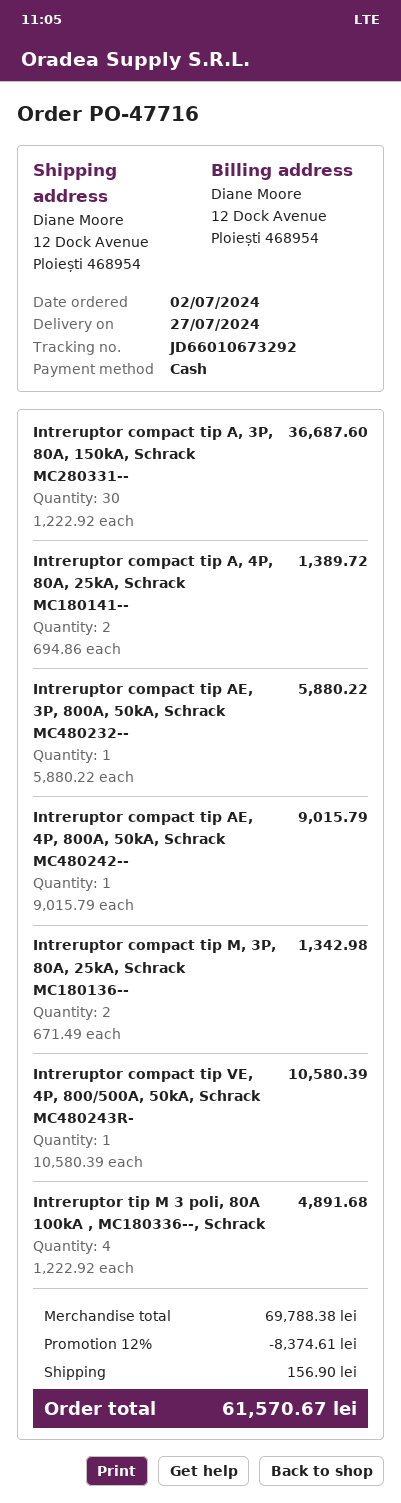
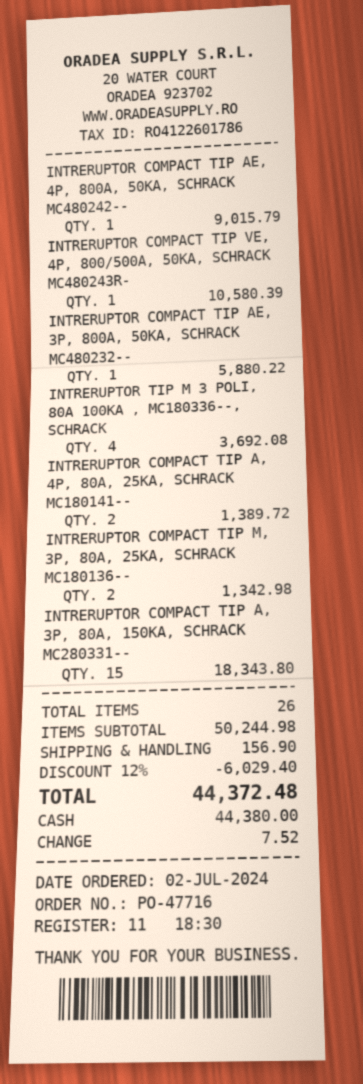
Intreruptor compact tip A, 3P, 80A, 150kA, Schrack MC280331--: 30 for 36687.60 -> 15 for 18343.80
Intreruptor tip M 3 poli, 80A 100kA , MC180336--, Schrack: 4 for 4891.68 -> 4 for 3692.08
subtotal: 69788.38 -> 50244.98
discount: 12% = 8374.61 -> 12% = 6029.40
total: 61570.67 -> 44372.48

